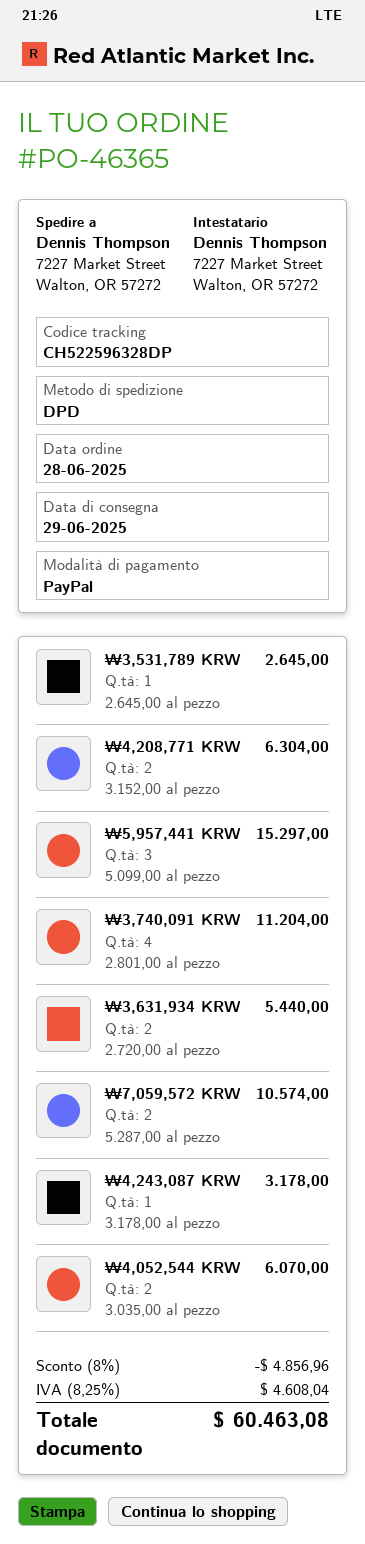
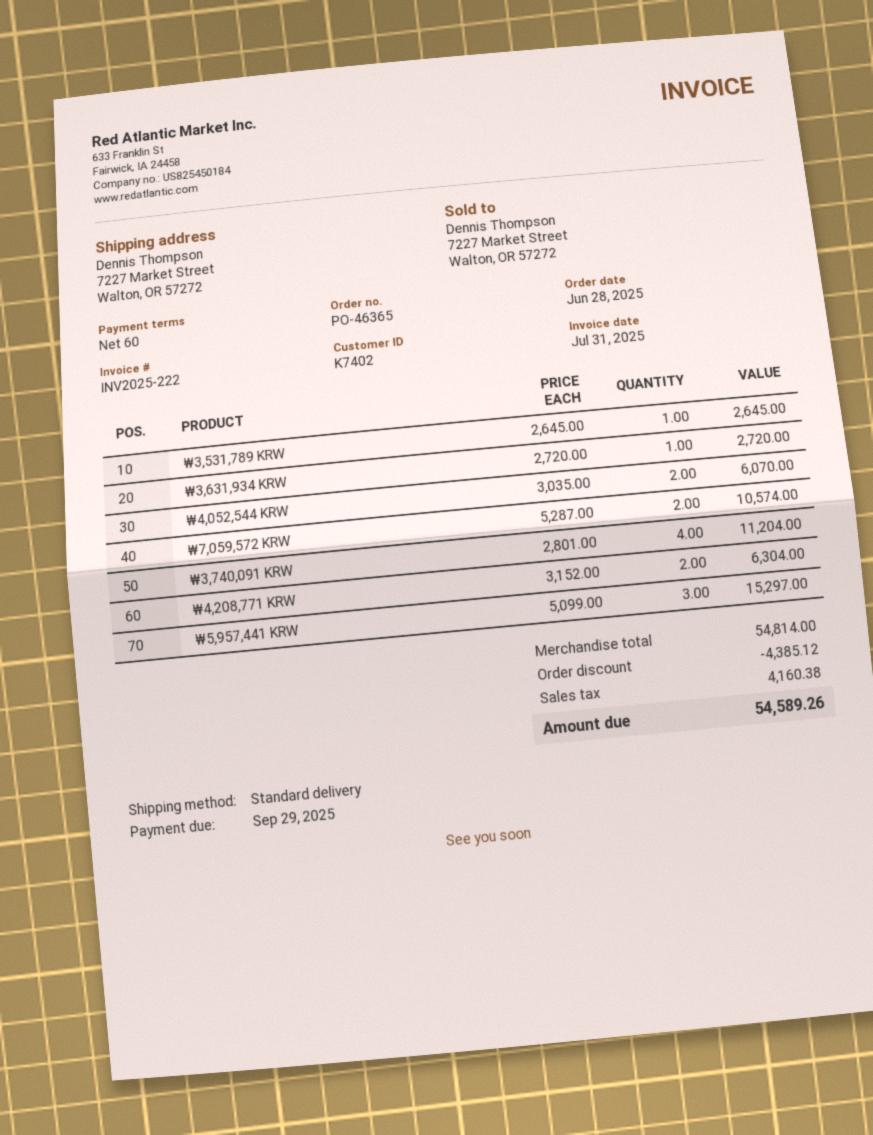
shipping method: DPD -> standard
₩3,631,934 KRW: 2 x 2720.00 = 5440.00 -> 1 x 2720.00 = 2720.00
₩4,243,087 KRW: 1 x 3178.00 = 3178.00 -> none
discount: 4856.96 -> 4385.12
tax: 4608.04 -> 4160.38
total: 60463.08 -> 54589.26

